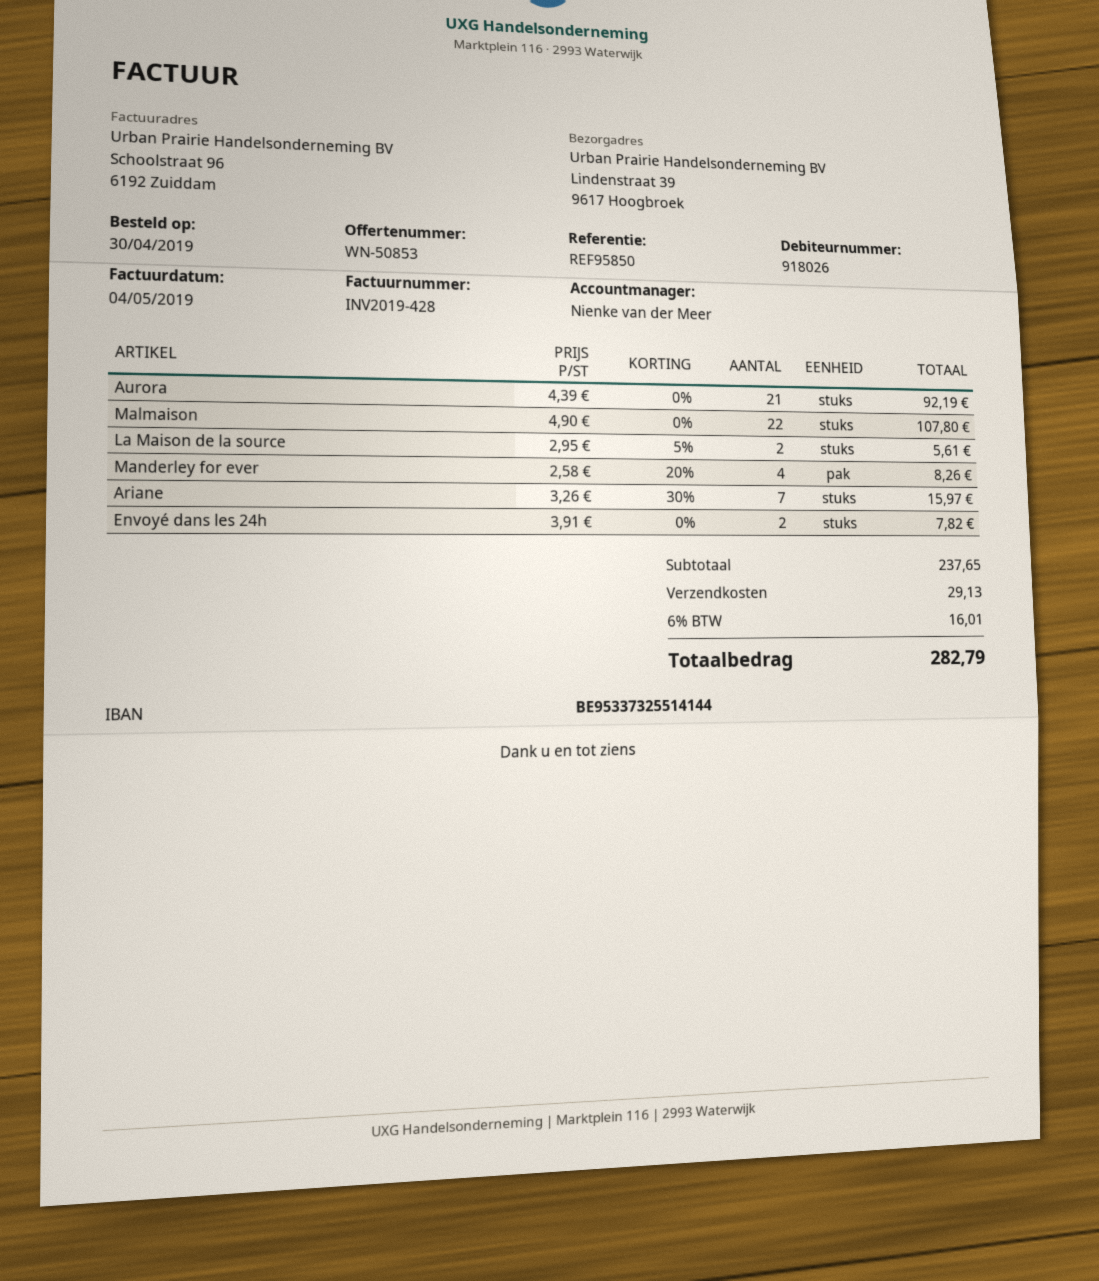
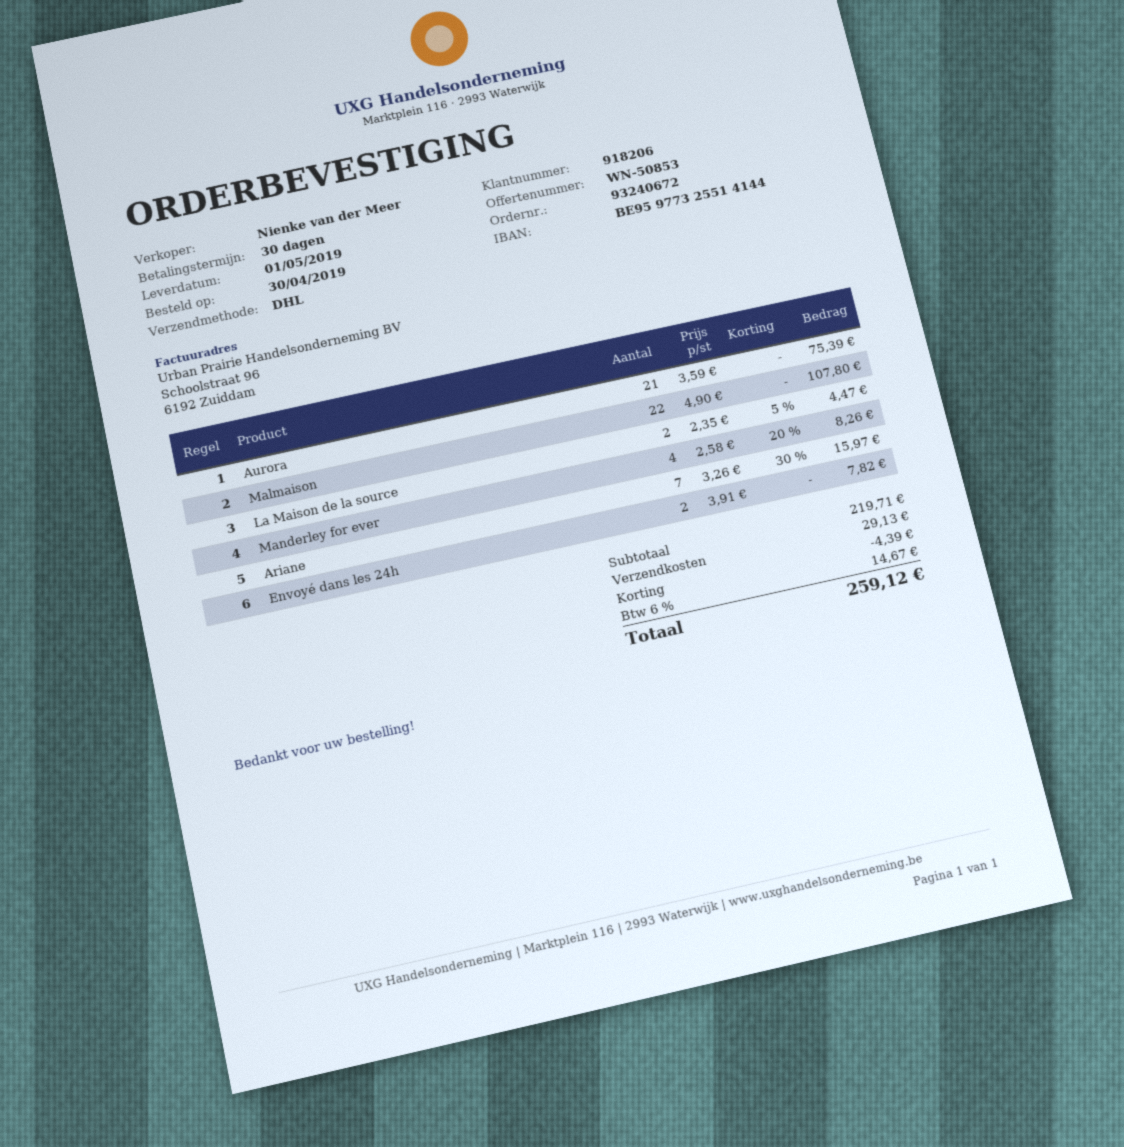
customer number: 918026 -> 918206
bank account: BE95337325514144 -> BE95977325514144
Aurora: 21 x 4.39 = 92.19 -> 21 x 3.59 = 75.39
La Maison de la source: 2 x 2.95 - 5% = 5.61 -> 2 x 2.35 - 5% = 4.47
subtotal: 237.65 -> 219.71
discount: none -> 4.39
tax: 6% = 16.01 -> 6% = 14.67
total: 282.79 -> 259.12

